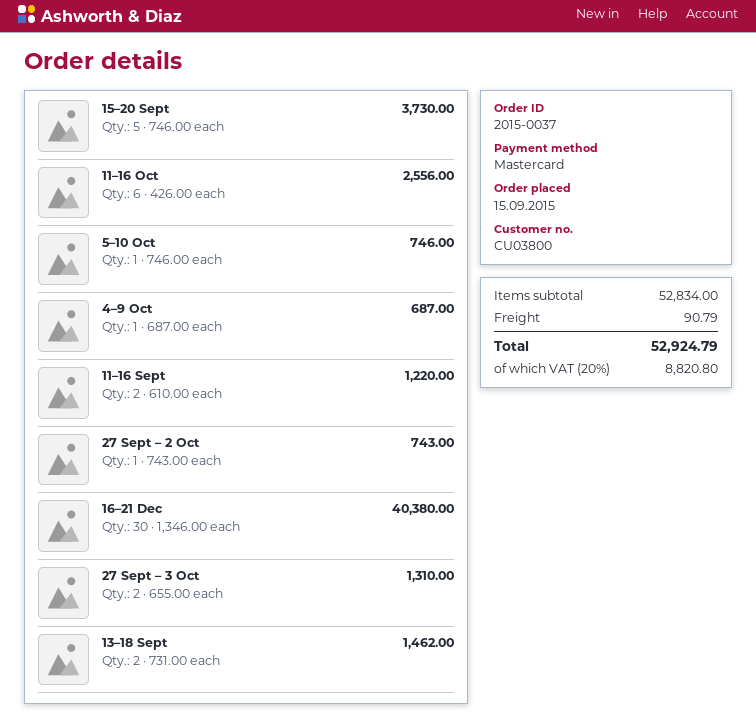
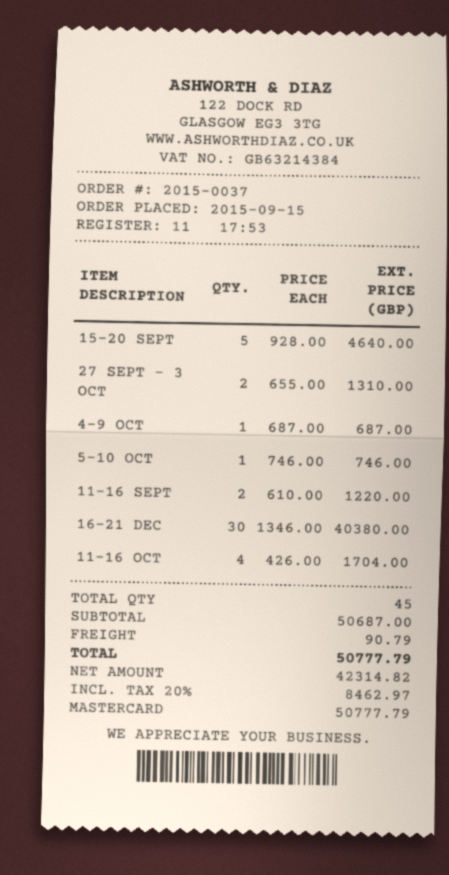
15–20 Sept: 5 x 746.00 = 3730.00 -> 5 x 928.00 = 4640.00
11–16 Oct: 6 x 426.00 = 2556.00 -> 4 x 426.00 = 1704.00
27 Sept – 2 Oct: 1 x 743.00 = 743.00 -> none
13–18 Sept: 2 x 731.00 = 1462.00 -> none
subtotal: 52834.00 -> 50687.00
tax: 20% = 8820.80 -> 20% = 8462.97
total: 52924.79 -> 50777.79

